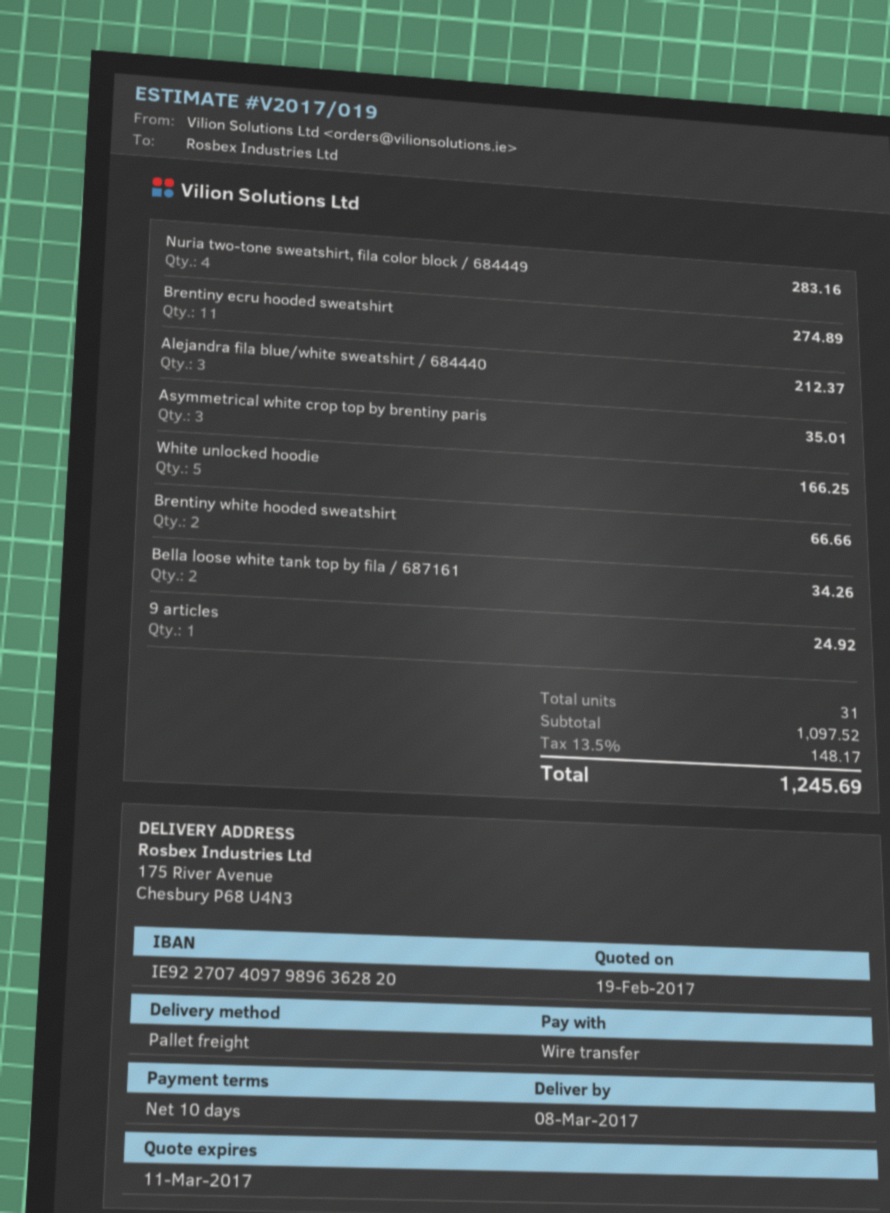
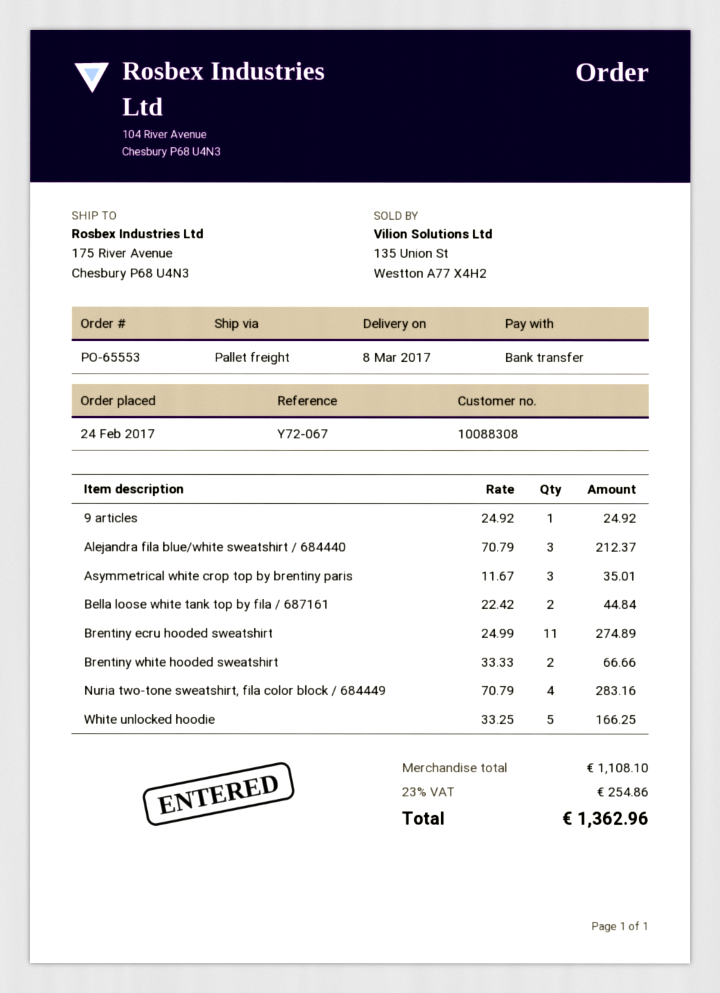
Bella loose white tank top by fila / 687161: 2 for 34.26 -> 2 for 44.84
subtotal: 1097.52 -> 1108.10
tax: 13.5% = 148.17 -> 23% = 254.86
total: 1245.69 -> 1362.96

